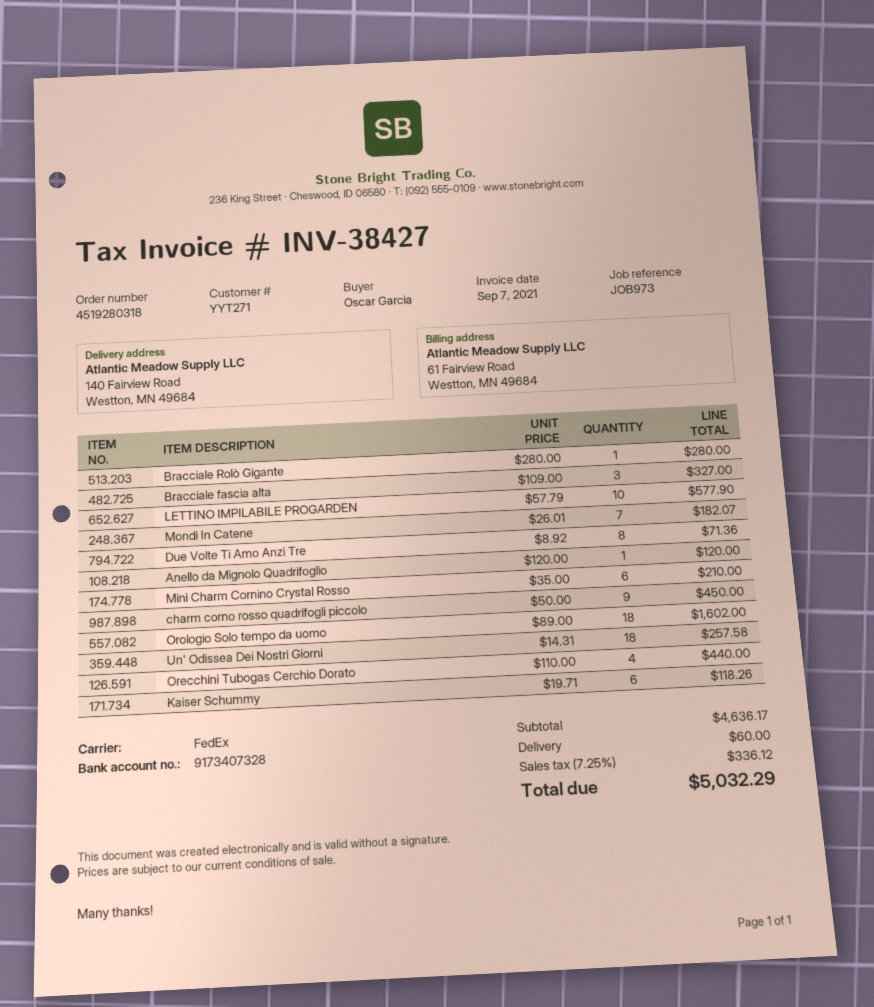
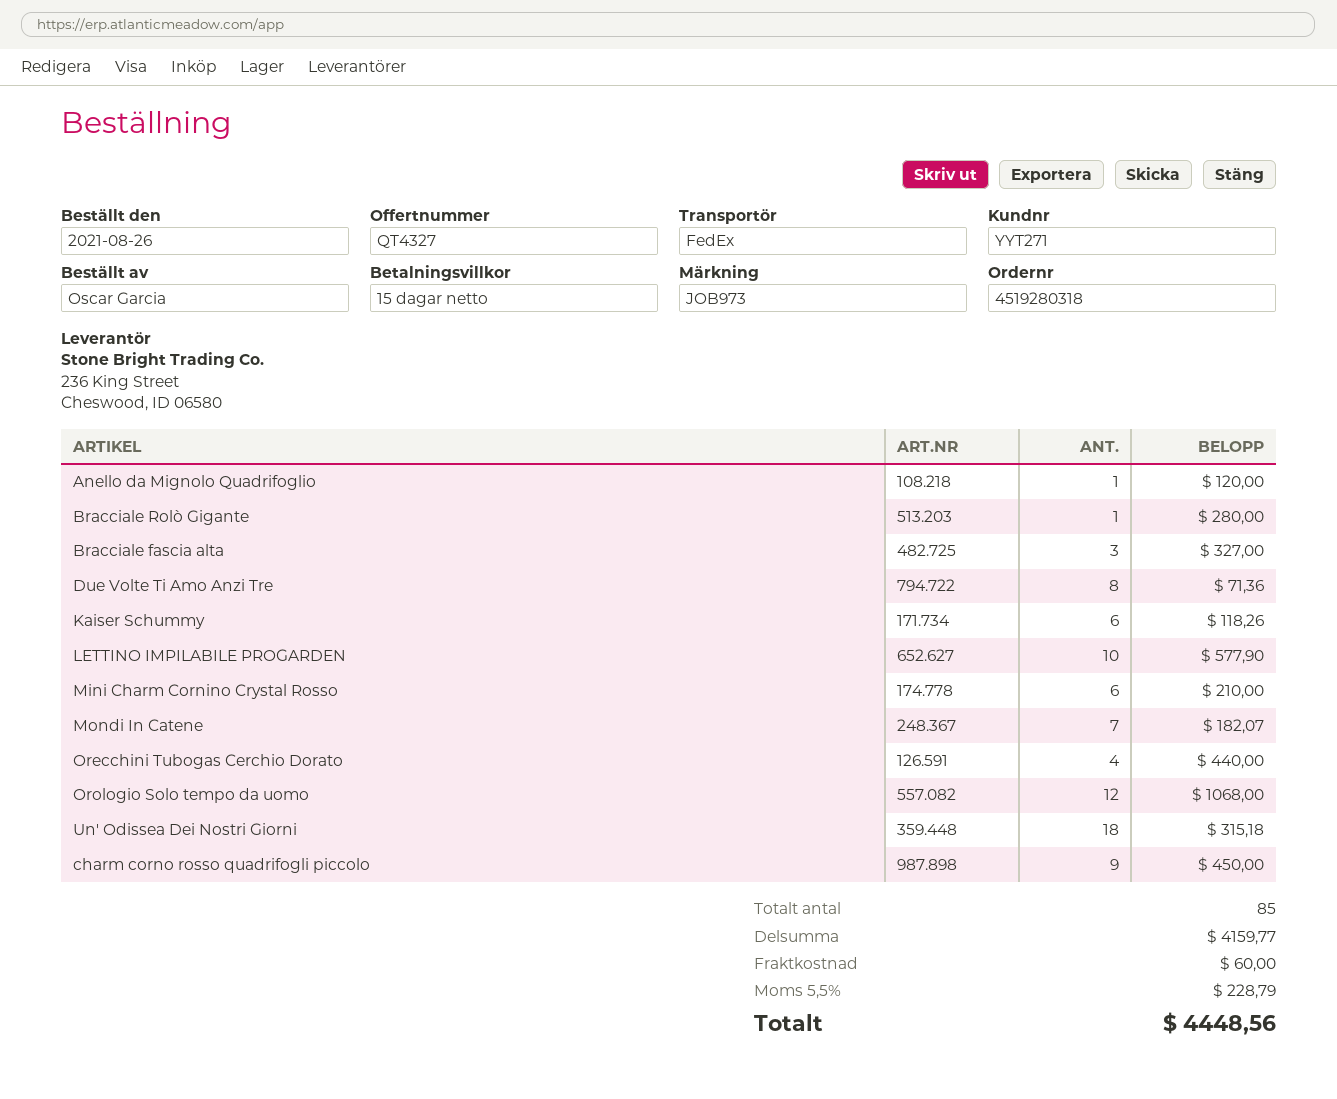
Orologio Solo tempo da uomo: 18 for 1602.00 -> 12 for 1068.00
Un' Odissea Dei Nostri Giorni: 18 for 257.58 -> 18 for 315.18
subtotal: 4636.17 -> 4159.77
tax: 7.25% = 336.12 -> 5.5% = 228.79
total: 5032.29 -> 4448.56

